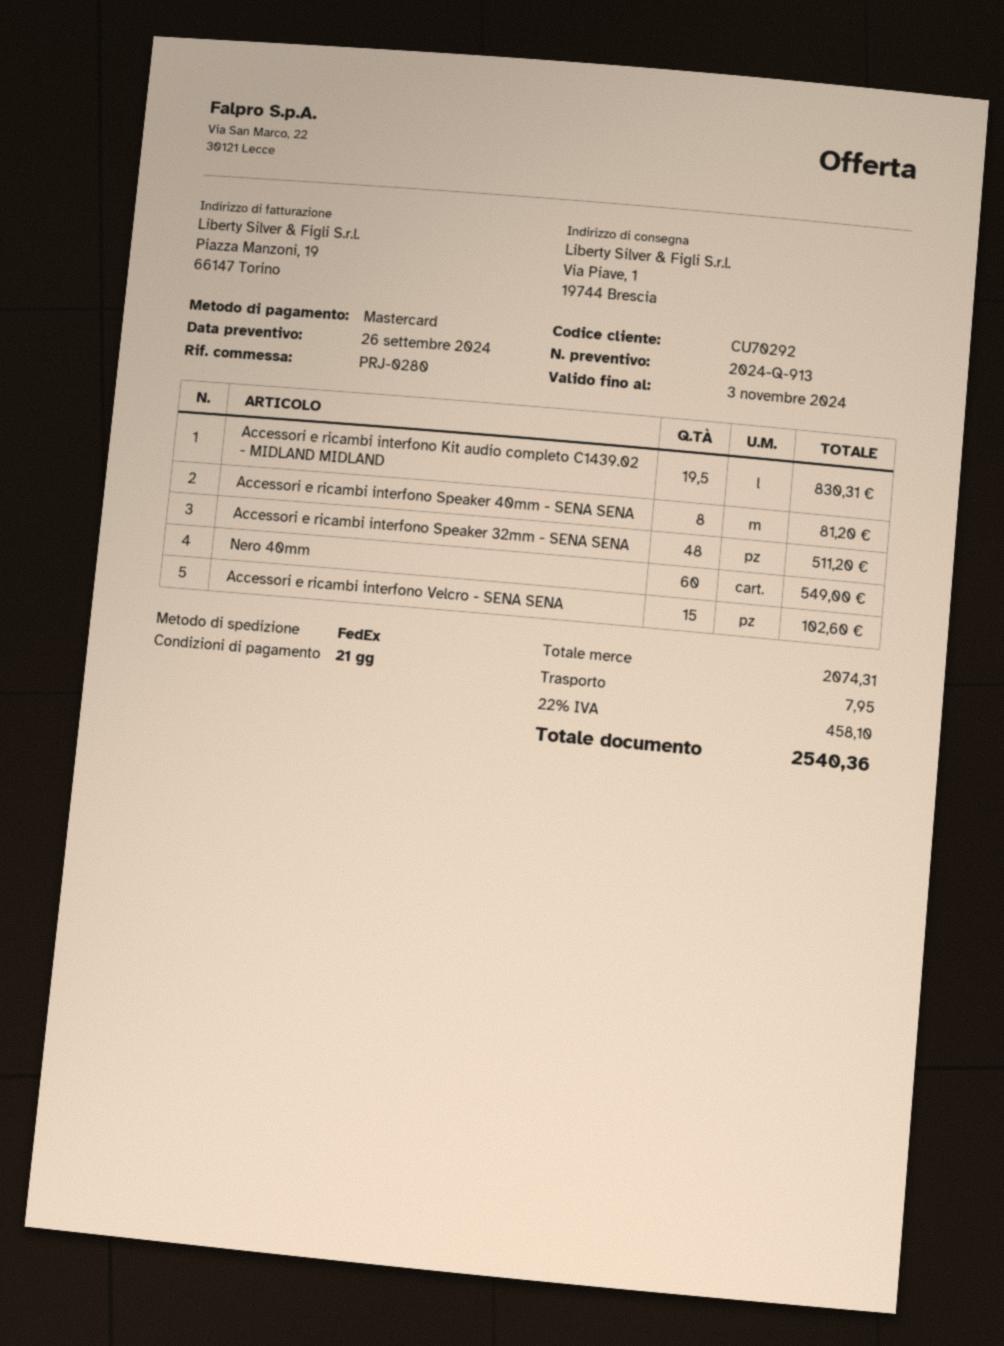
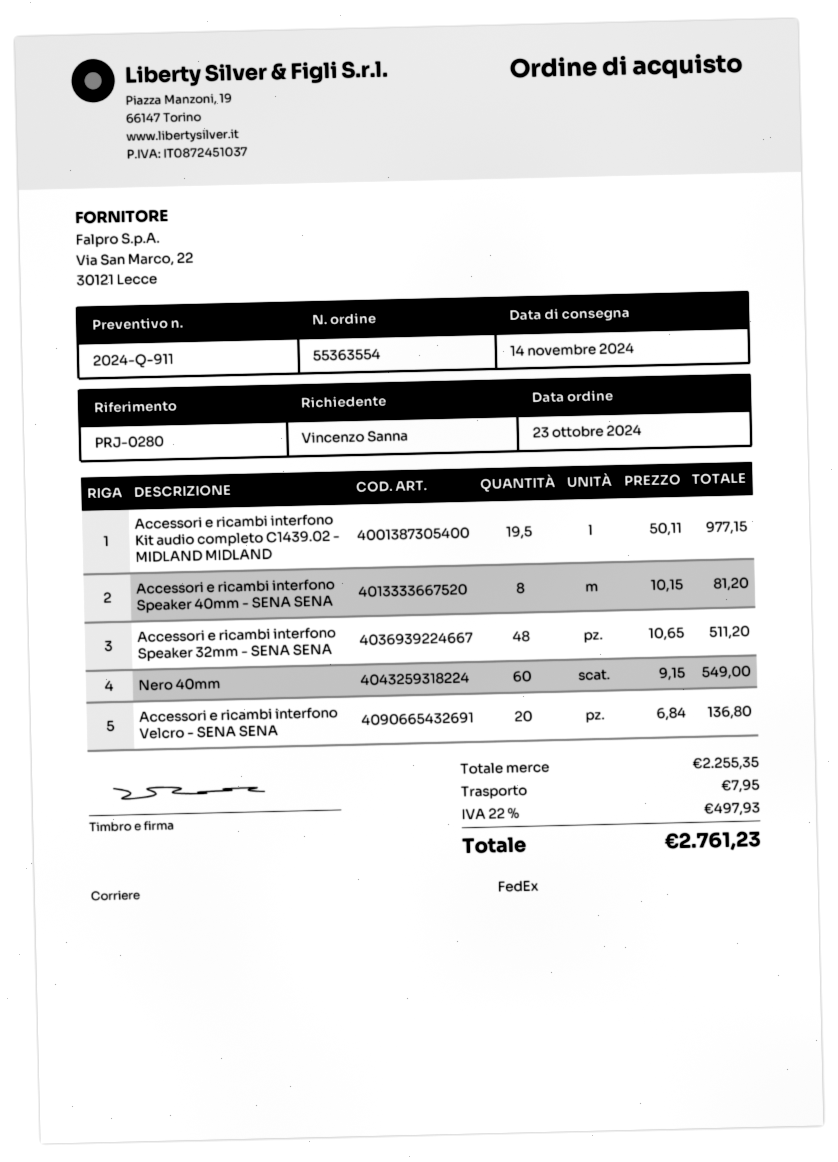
quote number: 2024-Q-913 -> 2024-Q-911
Accessori e ricambi interfono Kit audio completo C1439.02 - MIDLAND MIDLAND: 19.5 for 830.31 -> 19.5 for 977.15
Accessori e ricambi interfono Velcro - SENA SENA: 15 for 102.60 -> 20 for 136.80
subtotal: 2074.31 -> 2255.35
tax: 22% = 458.10 -> 22% = 497.93
total: 2540.36 -> 2761.23

